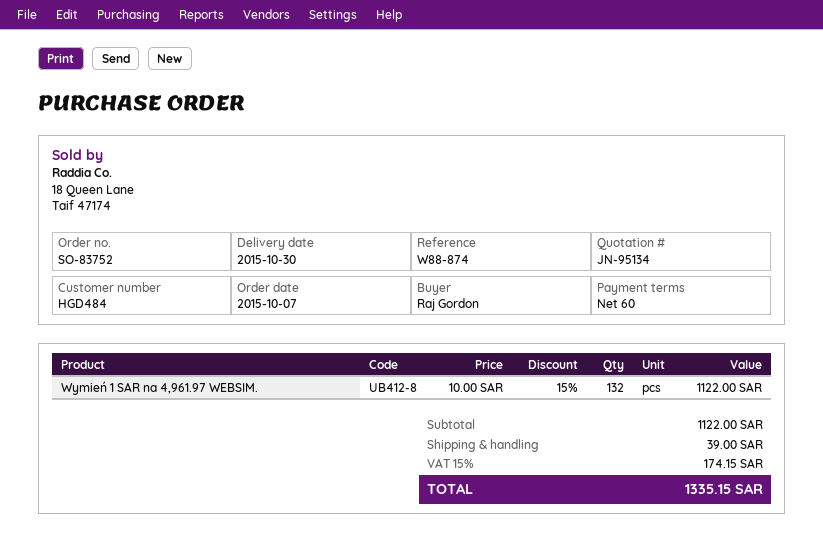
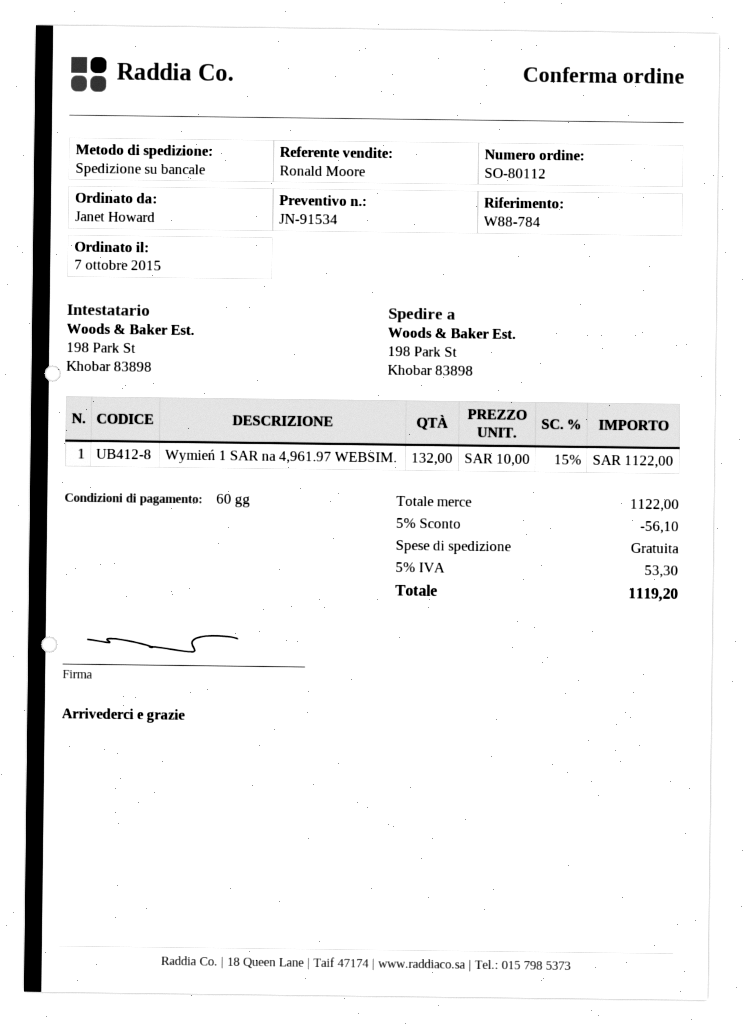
quote number: JN-95134 -> JN-91534
order number: SO-83752 -> SO-80112
reference: W88-874 -> W88-784
ordered by: Raj Gordon -> Janet Howard
discount: none -> 5% = 56.10
shipping: 39.00 -> 0.00
tax: 15% = 174.15 -> 5% = 53.30
total: 1335.15 -> 1119.20

